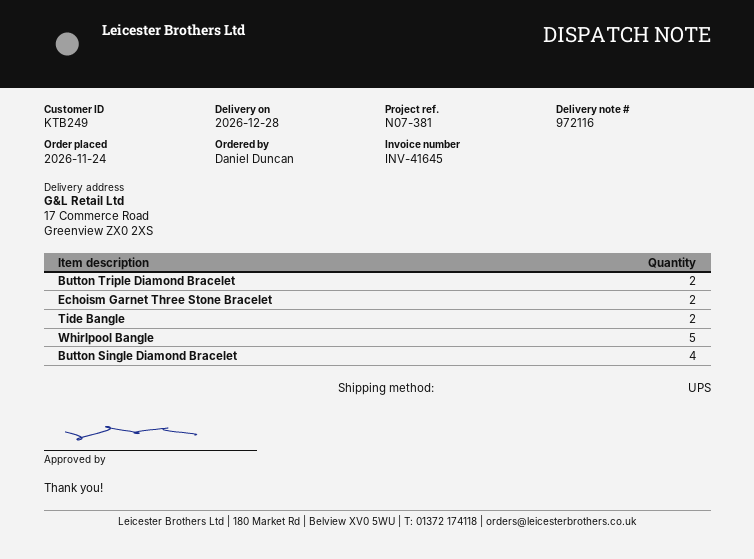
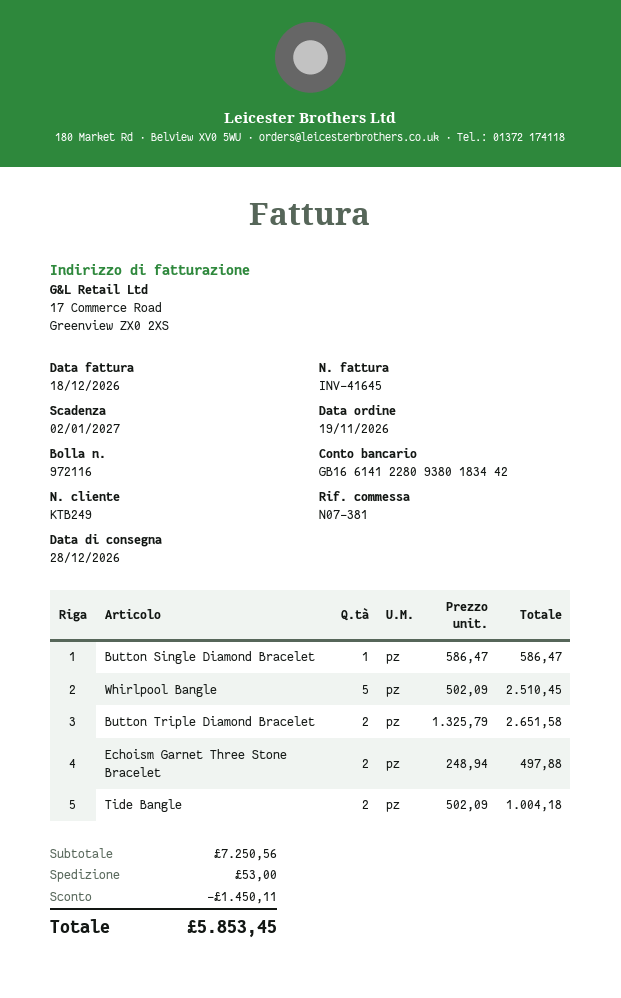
order date: 2026-11-24 -> 2026-11-19
Button Single Diamond Bracelet: 4 -> 1

